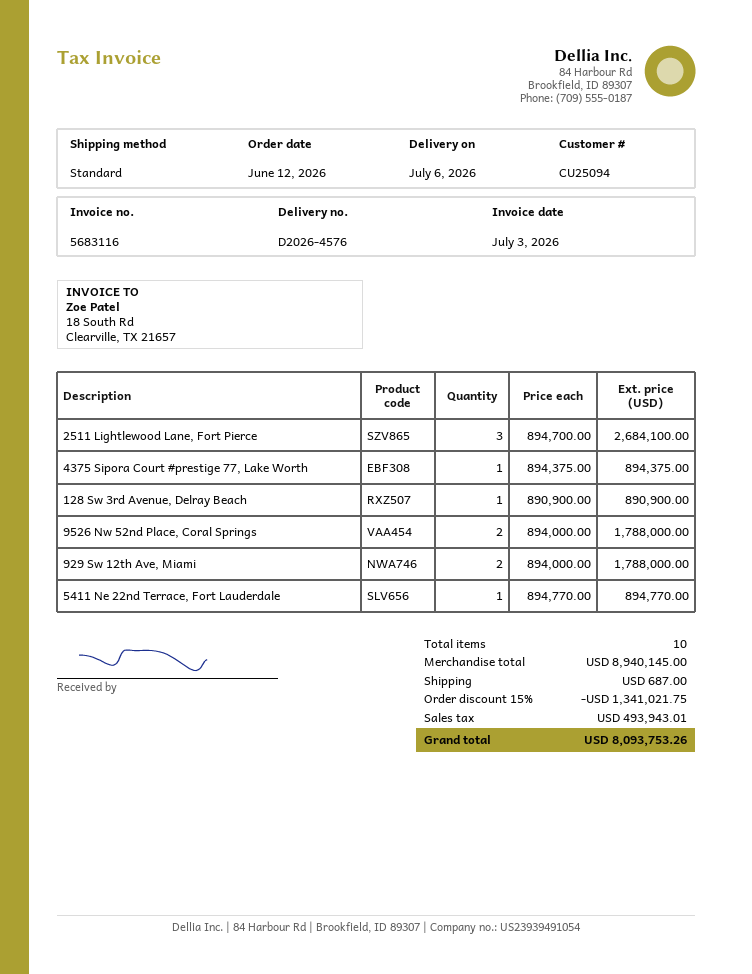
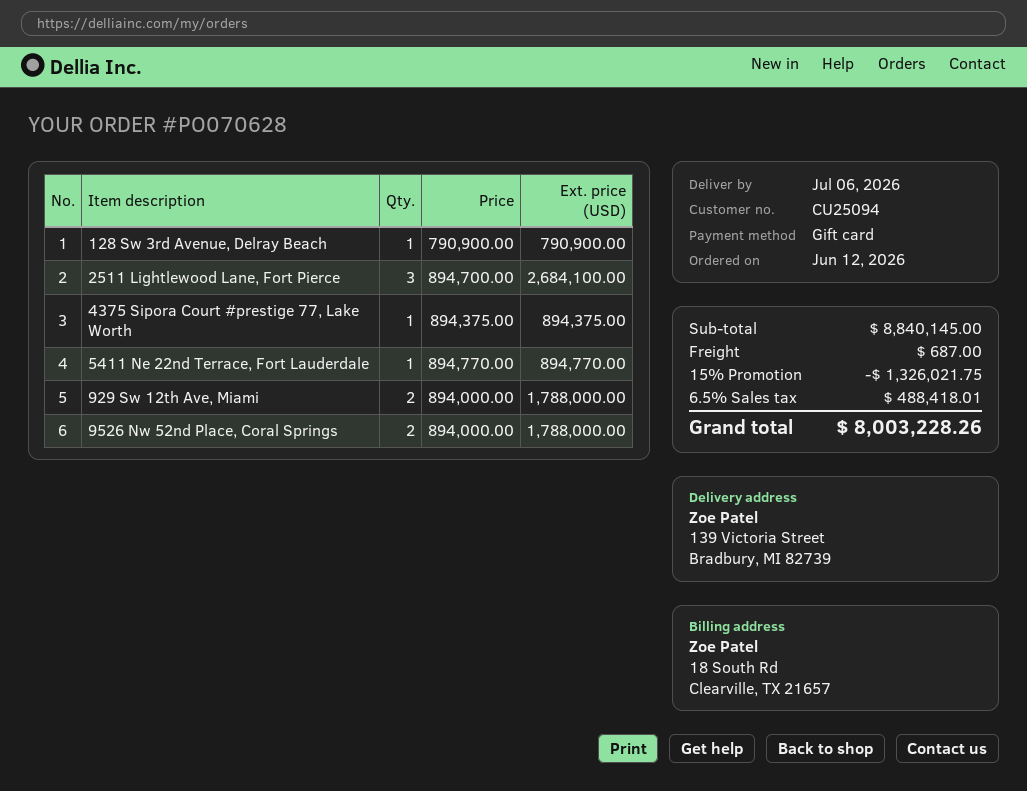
128 Sw 3rd Avenue, Delray Beach: 1 x 890900.00 = 890900.00 -> 1 x 790900.00 = 790900.00
subtotal: 8940145.00 -> 8840145.00
discount: 15% = 1341021.75 -> 15% = 1326021.75
tax: 493943.01 -> 488418.01
total: 8093753.26 -> 8003228.26

